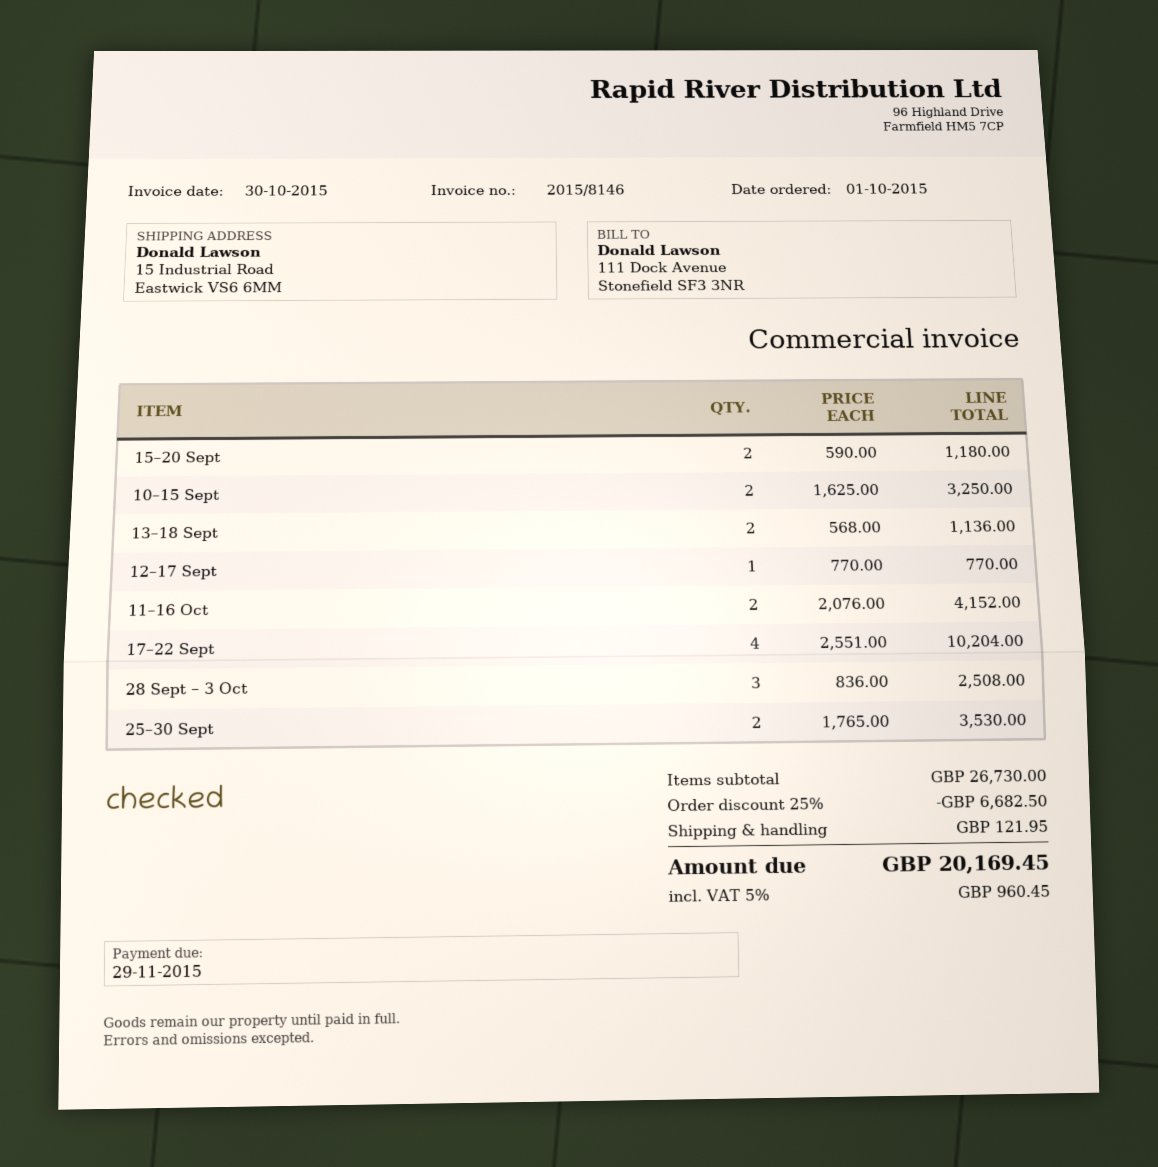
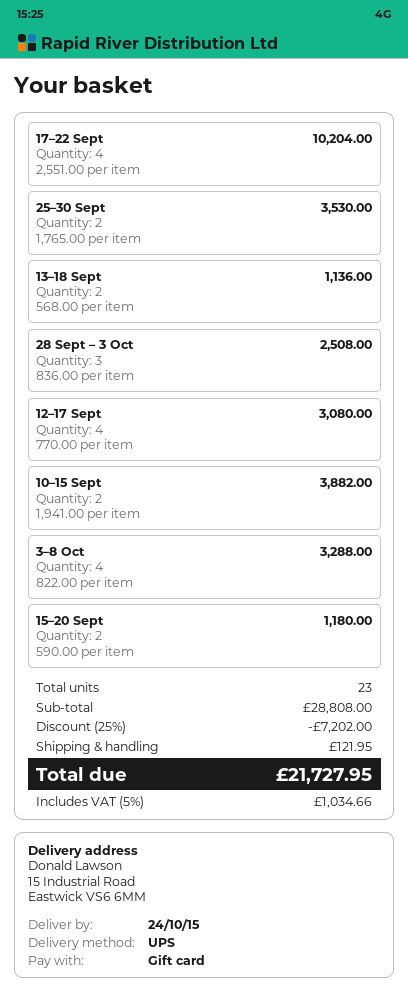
10–15 Sept: 2 x 1625.00 = 3250.00 -> 2 x 1941.00 = 3882.00
12–17 Sept: 1 x 770.00 = 770.00 -> 4 x 770.00 = 3080.00
11–16 Oct: 2 x 2076.00 = 4152.00 -> none
3–8 Oct: none -> 4 x 822.00 = 3288.00
subtotal: 26730.00 -> 28808.00
discount: 25% = 6682.50 -> 25% = 7202.00
tax: 5% = 960.45 -> 5% = 1034.66
total: 20169.45 -> 21727.95

